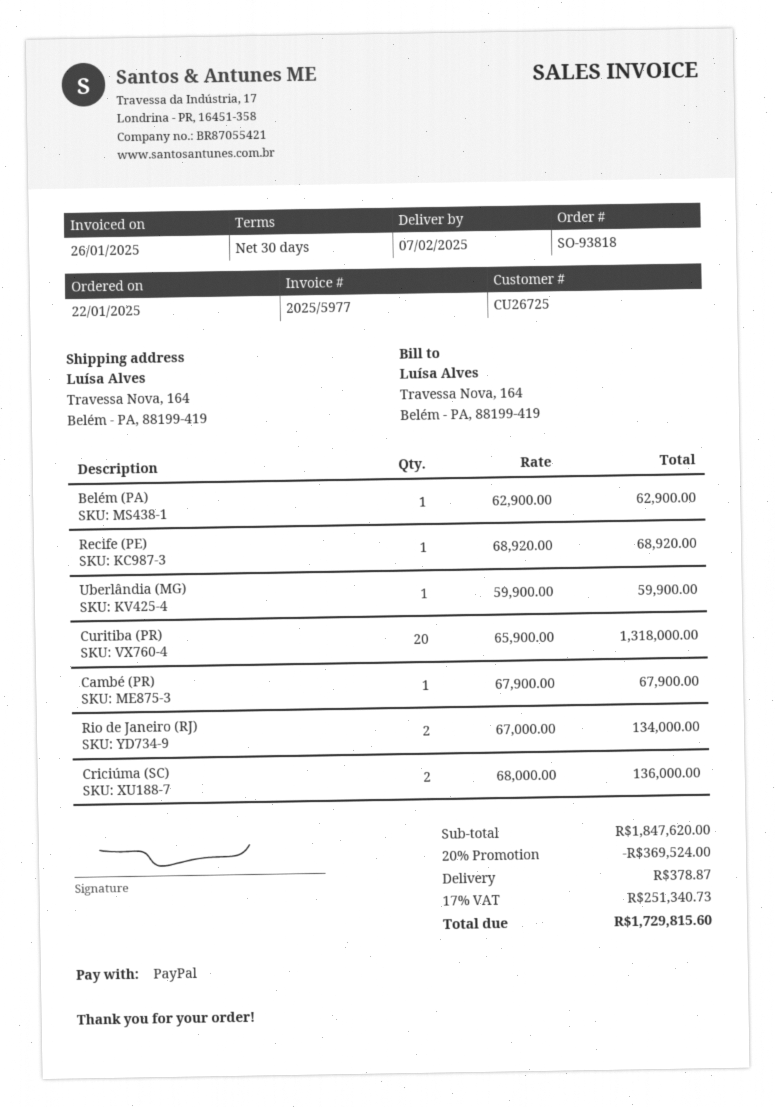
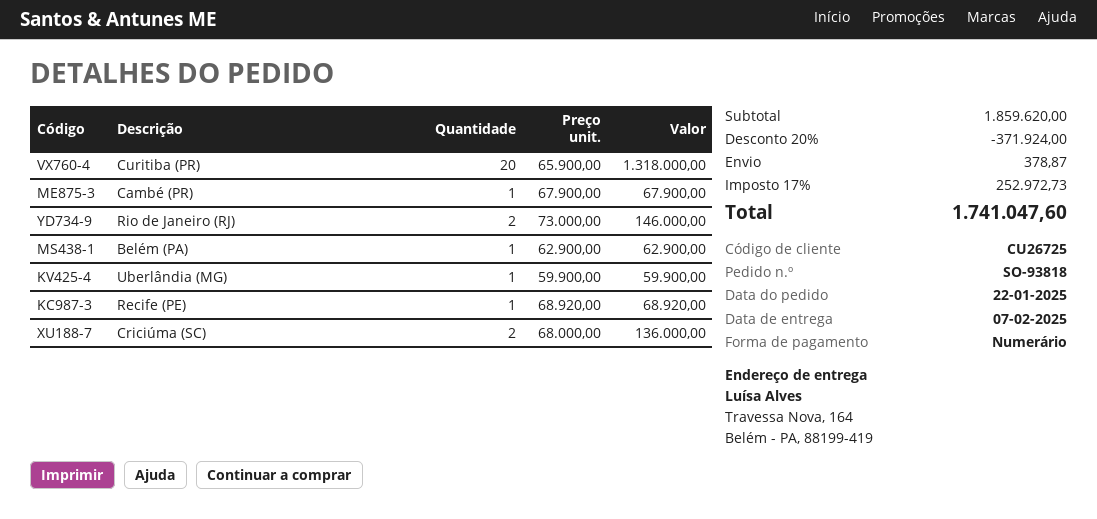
payment method: PayPal -> cash
Rio de Janeiro (RJ): 2 x 67000.00 = 134000.00 -> 2 x 73000.00 = 146000.00
subtotal: 1847620.00 -> 1859620.00
discount: 20% = 369524.00 -> 20% = 371924.00
tax: 17% = 251340.73 -> 17% = 252972.73
total: 1729815.60 -> 1741047.60

